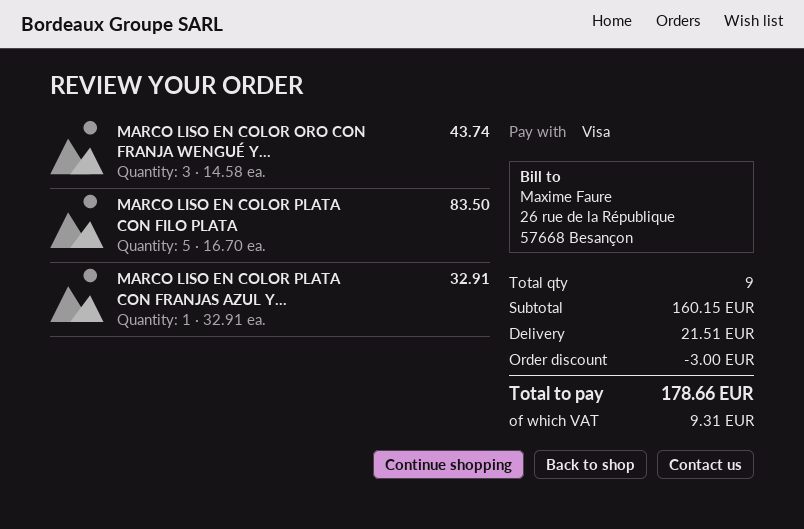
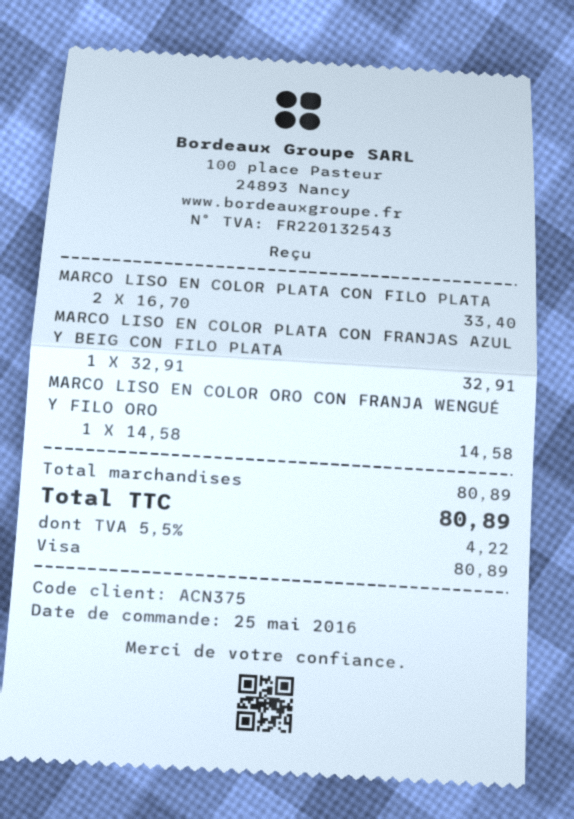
MARCO LISO EN COLOR ORO CON FRANJA WENGUÉ Y...: 3 x 14.58 = 43.74 -> 1 x 14.58 = 14.58
MARCO LISO EN COLOR PLATA CON FILO PLATA: 5 x 16.70 = 83.50 -> 2 x 16.70 = 33.40
subtotal: 160.15 -> 80.89
discount: 3.00 -> none
shipping: 21.51 -> none
tax: 9.31 -> 4.22
total: 178.66 -> 80.89

